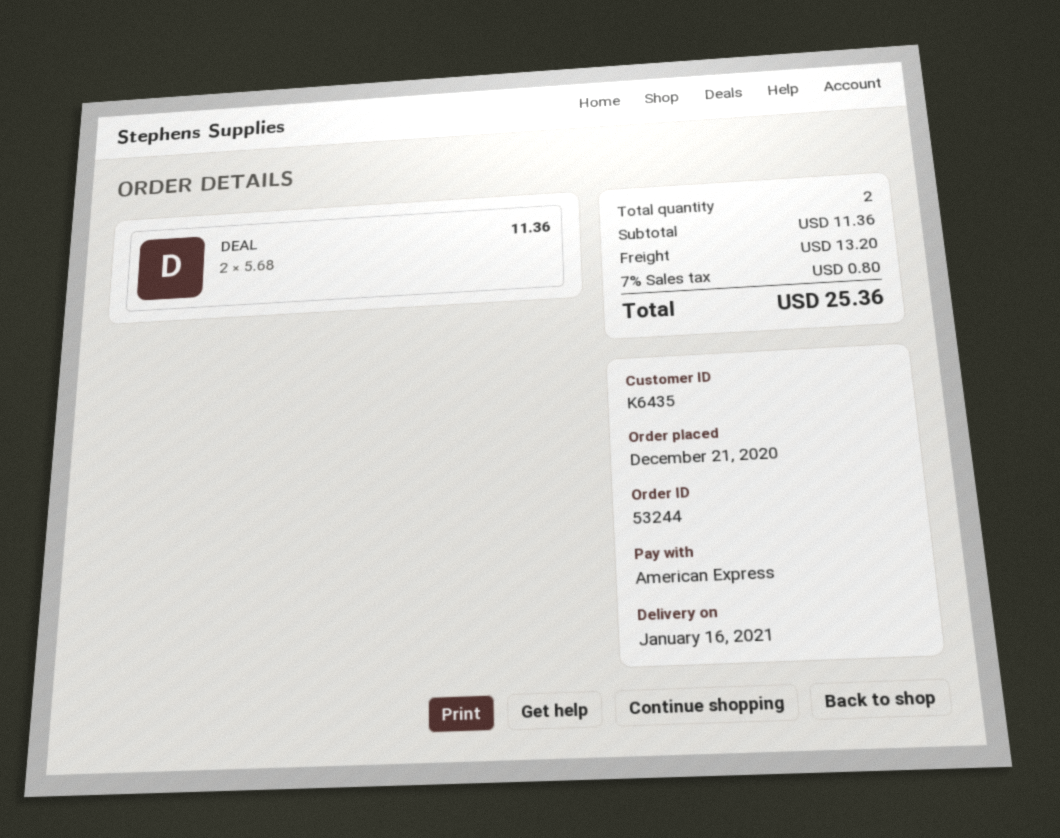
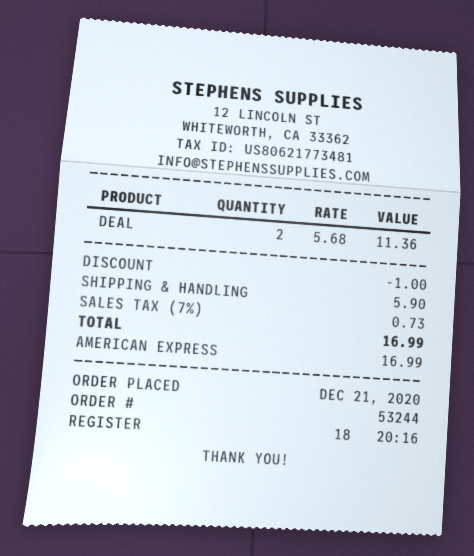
discount: none -> 1.00
shipping: 13.20 -> 5.90
tax: 7% = 0.80 -> 7% = 0.73
total: 25.36 -> 16.99

